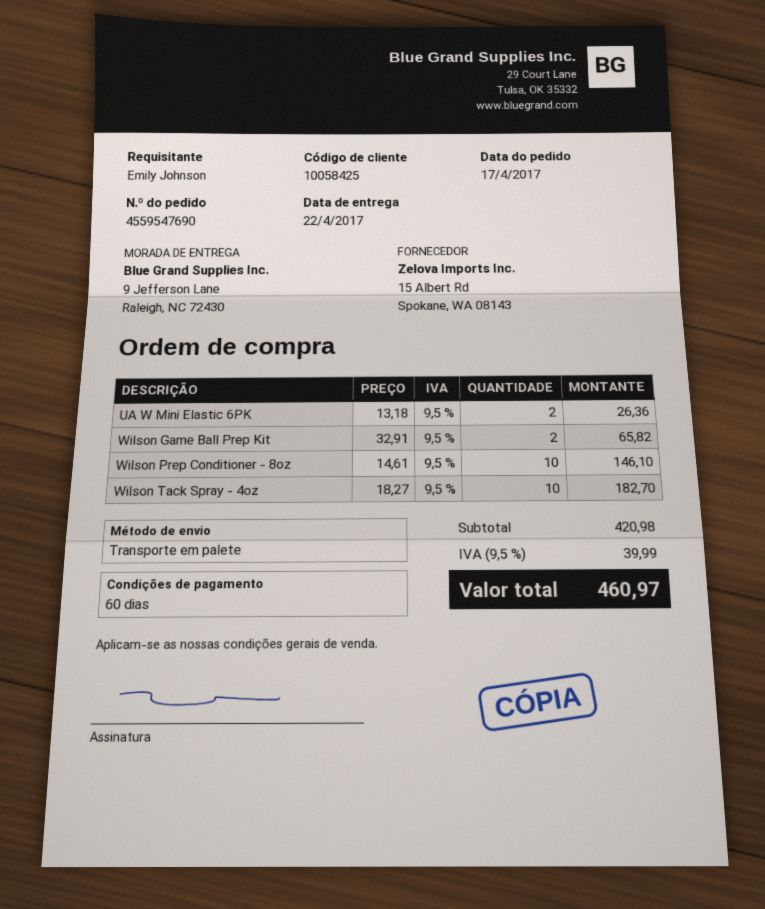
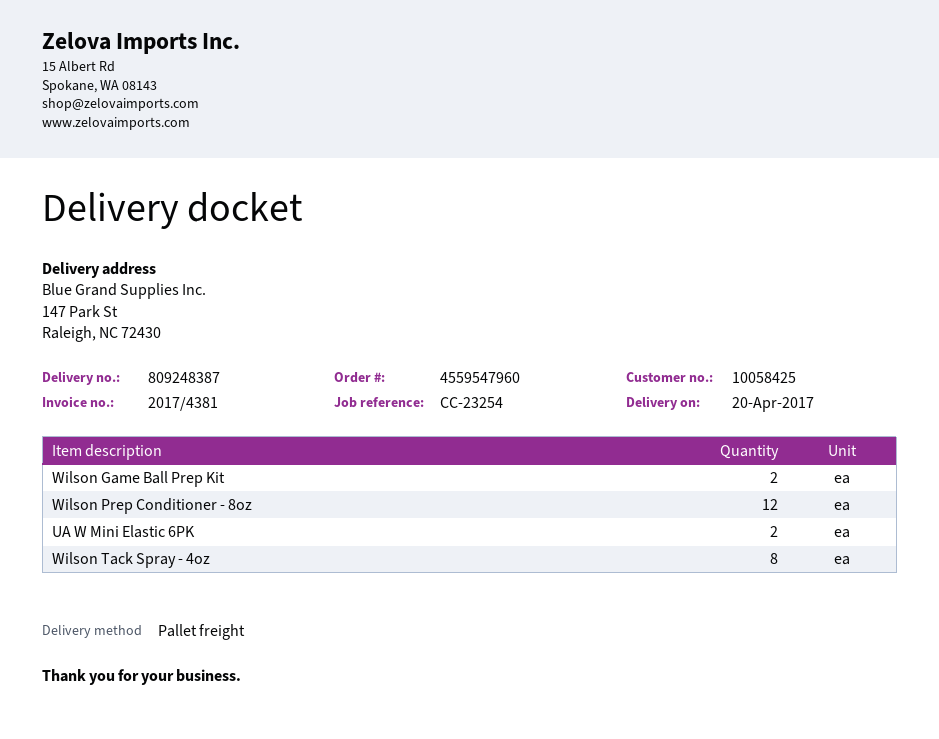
order number: 4559547690 -> 4559547960
delivery date: 2017-04-22 -> 2017-04-20
ship to: 9 Jefferson Lane, Raleigh, NC 72430 -> 147 Park St, Raleigh, NC 72430
Wilson Prep Conditioner - 8oz: 10 -> 12
Wilson Tack Spray - 4oz: 10 -> 8

